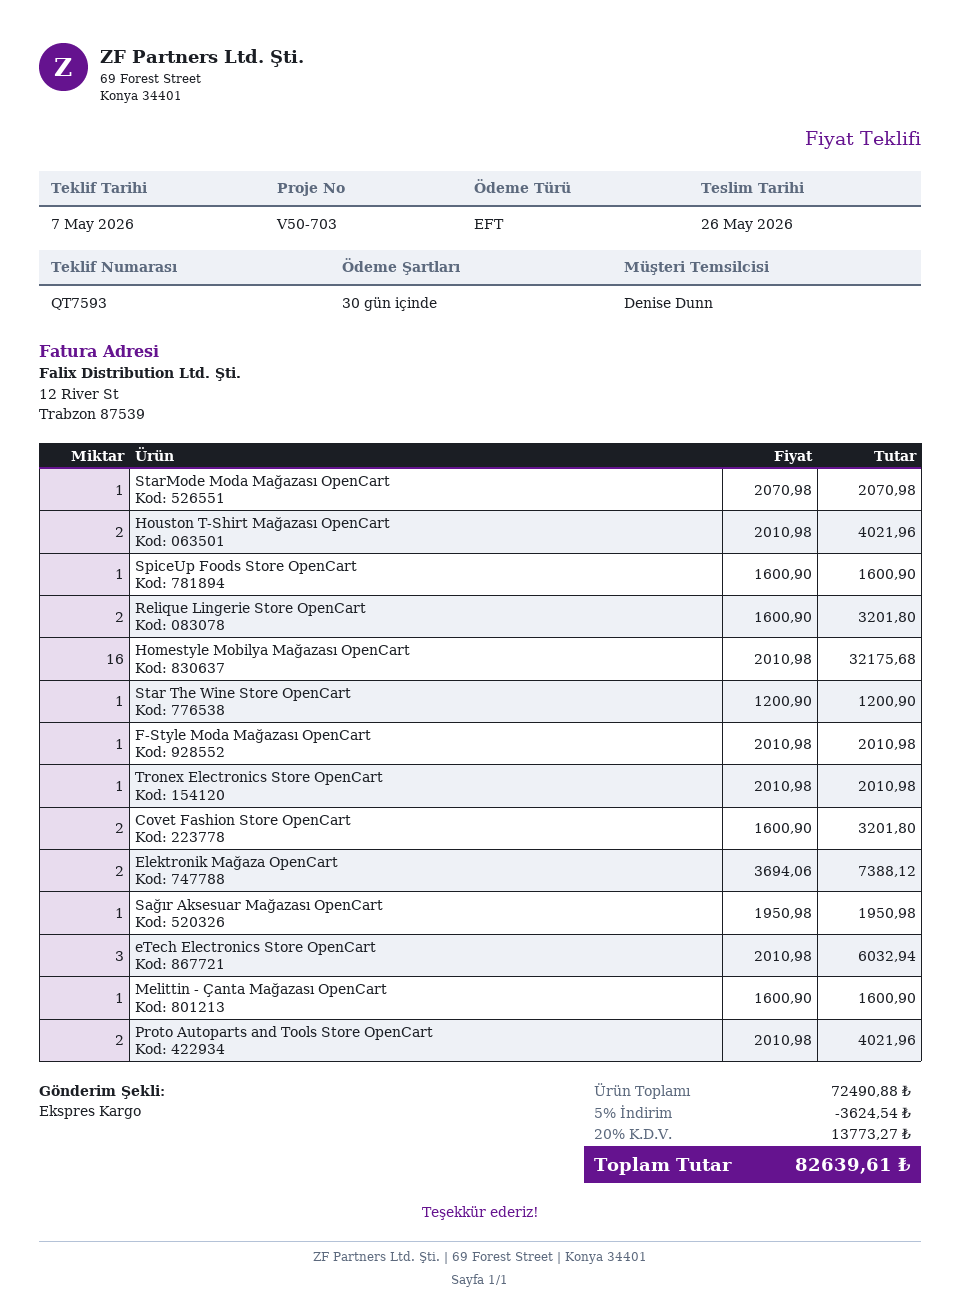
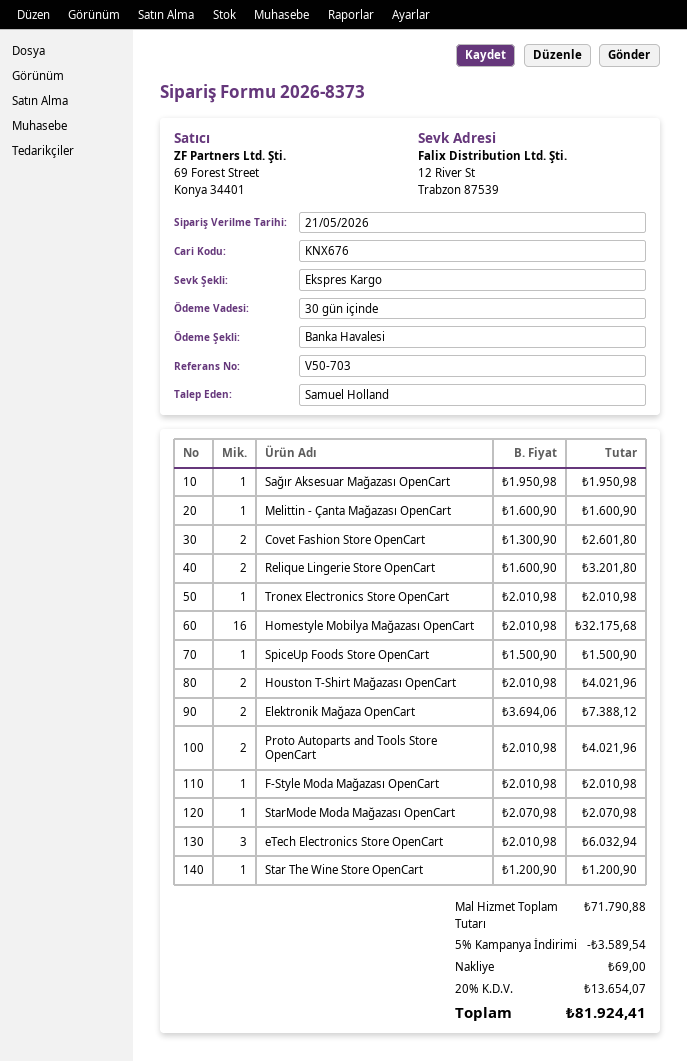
SpiceUp Foods Store OpenCart: 1 x 1600.90 = 1600.90 -> 1 x 1500.90 = 1500.90
Covet Fashion Store OpenCart: 2 x 1600.90 = 3201.80 -> 2 x 1300.90 = 2601.80
subtotal: 72490.88 -> 71790.88
discount: 5% = 3624.54 -> 5% = 3589.54
shipping: none -> 69.00
tax: 20% = 13773.27 -> 20% = 13654.07
total: 82639.61 -> 81924.41

